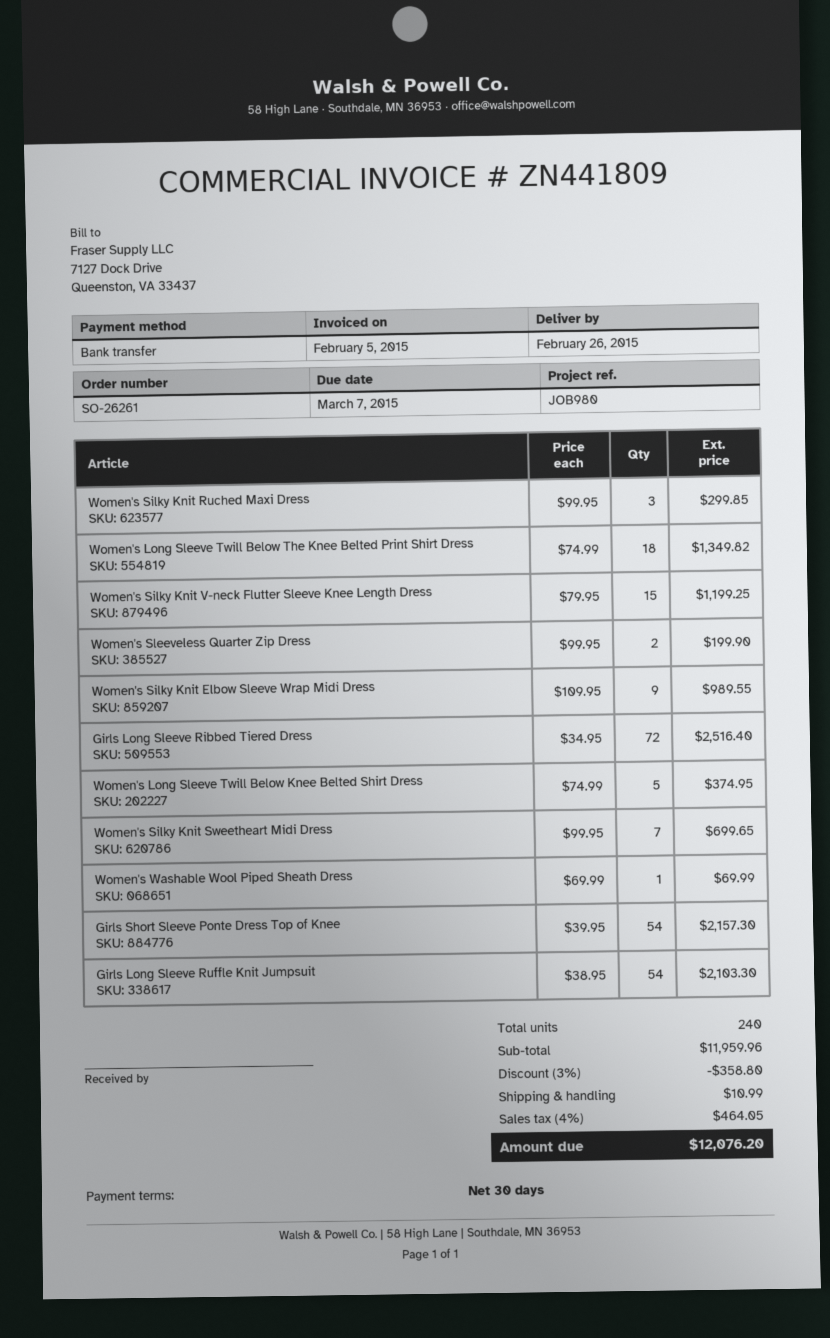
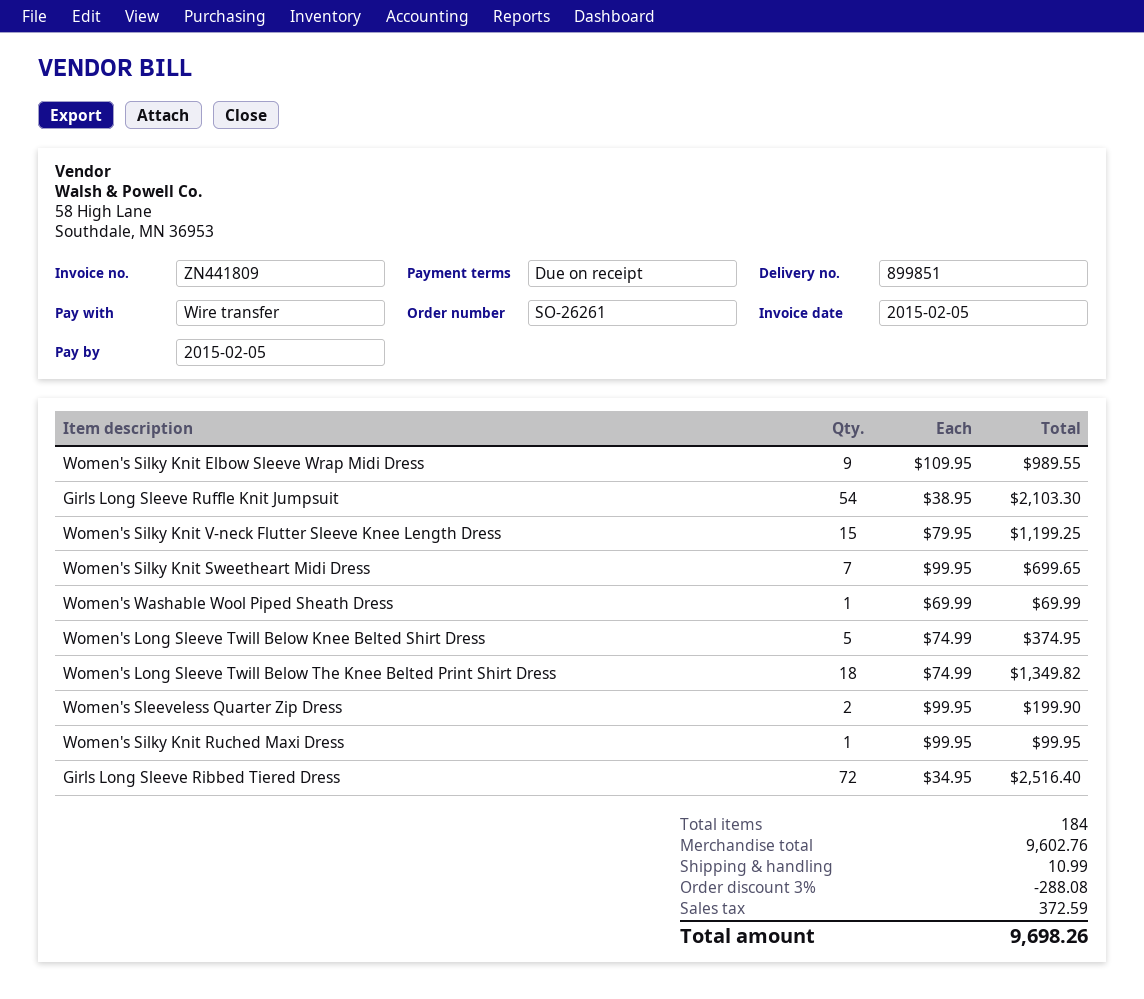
payment terms: 30 days -> on receipt
due date: 2015-03-07 -> 2015-02-05
Women's Silky Knit Ruched Maxi Dress: 3 x 99.95 = 299.85 -> 1 x 99.95 = 99.95
Girls Short Sleeve Ponte Dress Top of Knee: 54 x 39.95 = 2157.30 -> none
total quantity: 240 -> 184
subtotal: 11959.96 -> 9602.76
discount: 3% = 358.80 -> 3% = 288.08
tax: 464.05 -> 372.59
total: 12076.20 -> 9698.26

